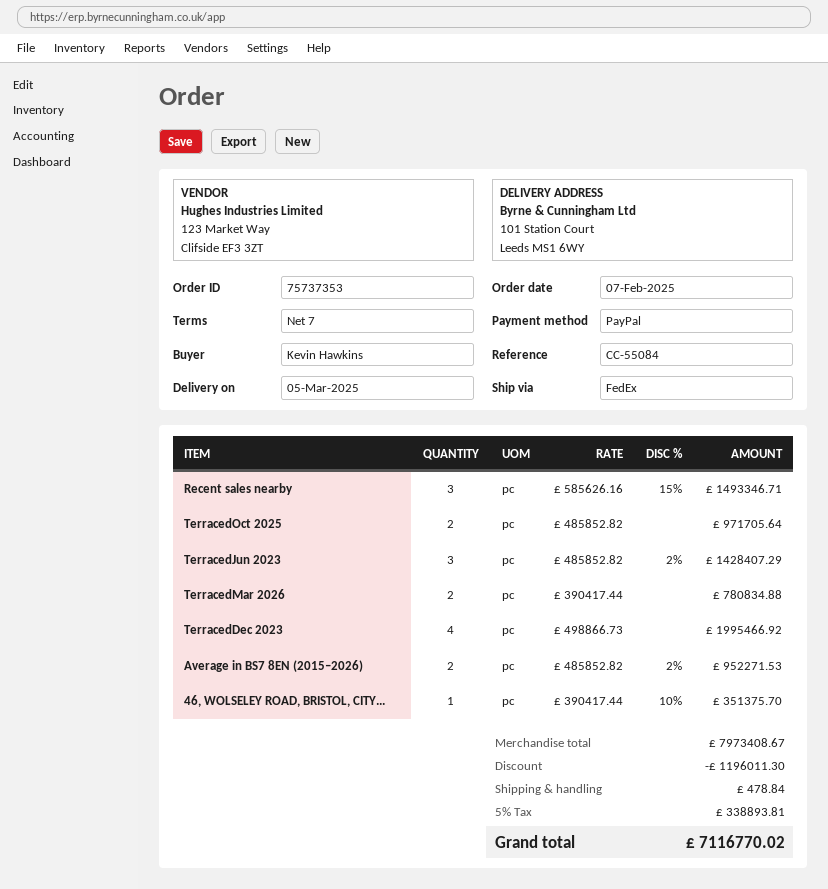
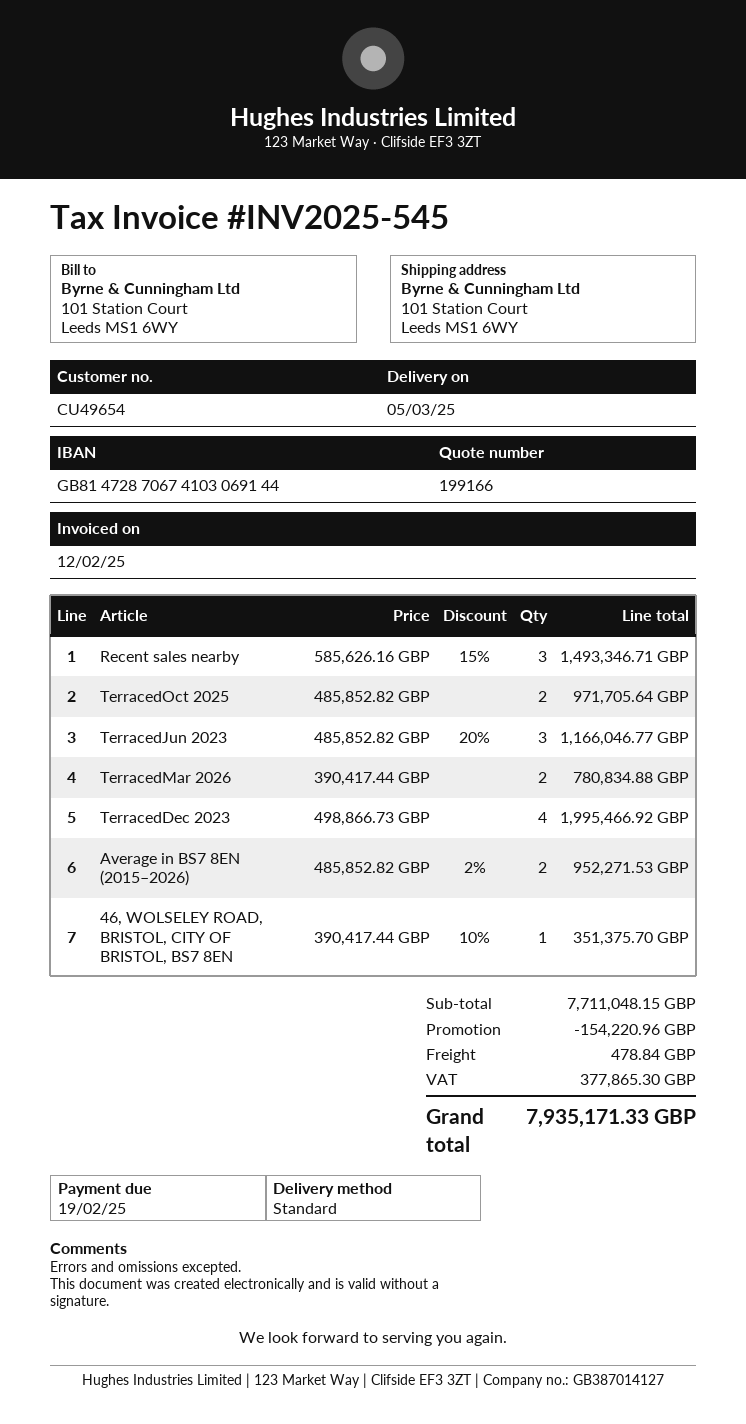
shipping method: FedEx -> standard
TerracedJun 2023: 3 x 485852.82 - 2% = 1428407.29 -> 3 x 485852.82 - 20% = 1166046.77
subtotal: 7973408.67 -> 7711048.15
discount: 1196011.30 -> 154220.96
tax: 338893.81 -> 377865.30
total: 7116770.02 -> 7935171.33

